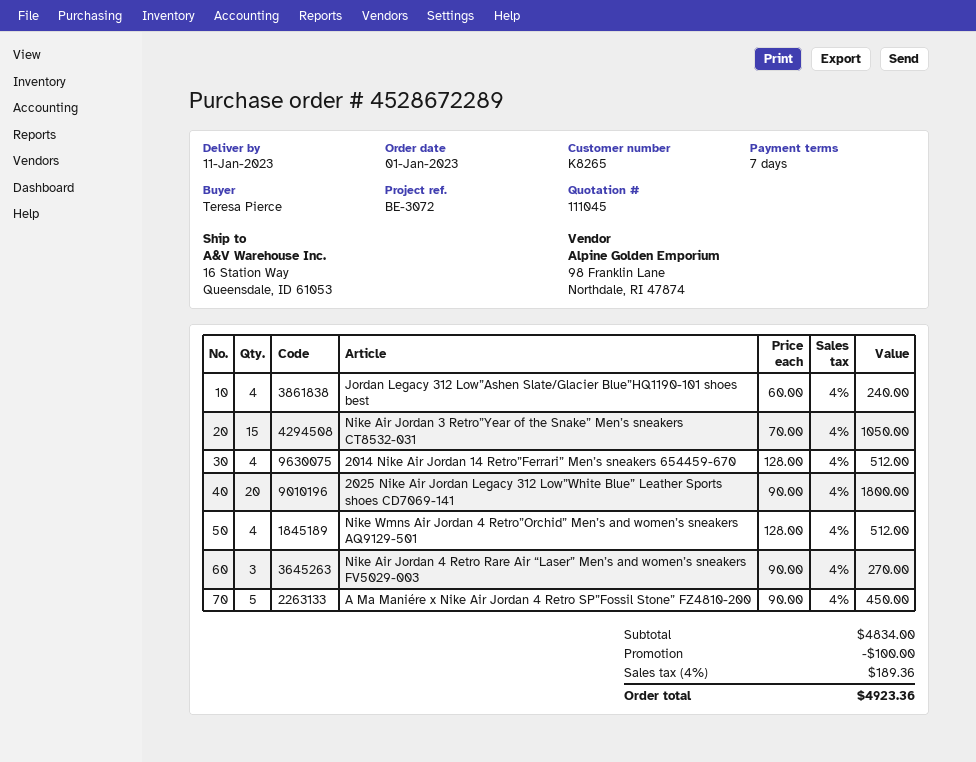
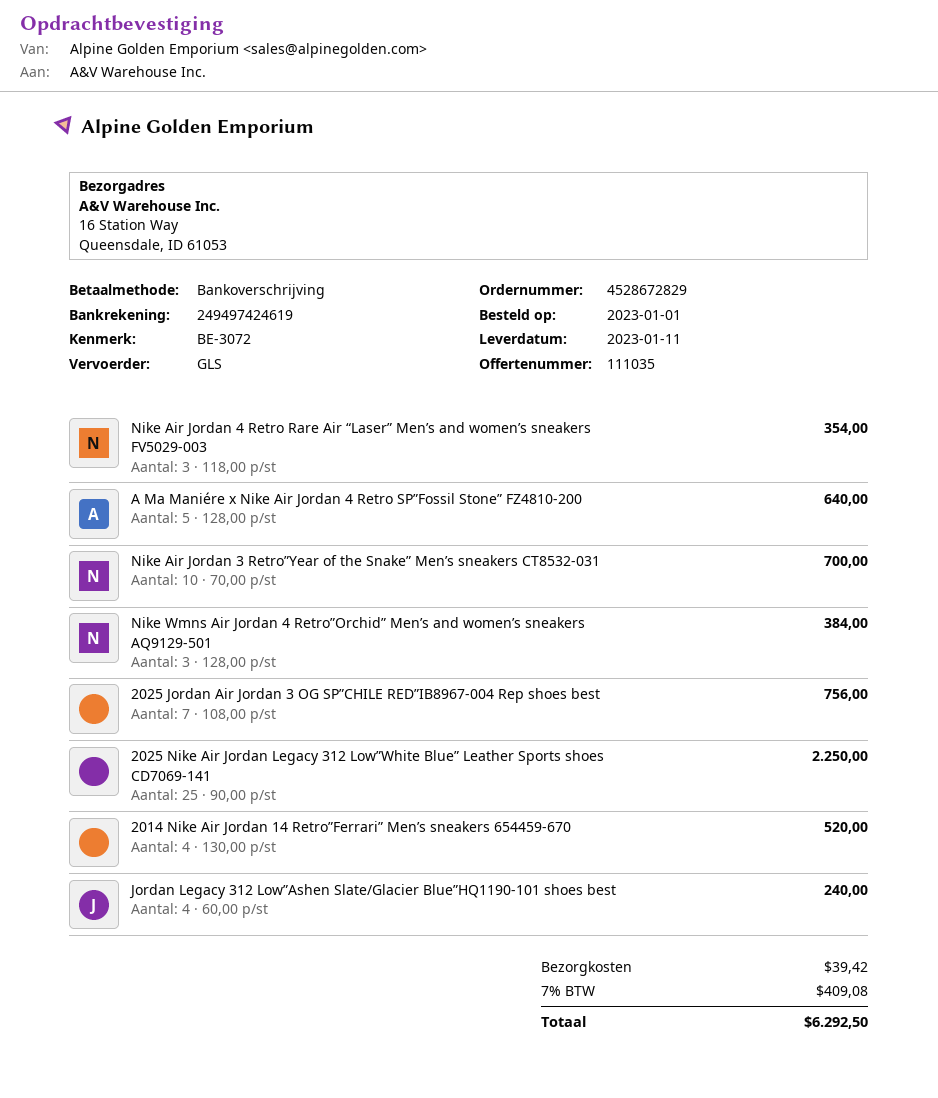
quote number: 111045 -> 111035
order number: 4528672289 -> 4528672829
Nike Air Jordan 3 Retro”Year of the Snake” Men’s sneakers CT8532-031: 15 x 70.00 = 1050.00 -> 10 x 70.00 = 700.00
2014 Nike Air Jordan 14 Retro”Ferrari” Men’s sneakers 654459-670: 4 x 128.00 = 512.00 -> 4 x 130.00 = 520.00
2025 Nike Air Jordan Legacy 312 Low”White Blue” Leather Sports shoes CD7069-141: 20 x 90.00 = 1800.00 -> 25 x 90.00 = 2250.00
Nike Wmns Air Jordan 4 Retro”Orchid” Men’s and women’s sneakers AQ9129-501: 4 x 128.00 = 512.00 -> 3 x 128.00 = 384.00
Nike Air Jordan 4 Retro Rare Air “Laser” Men’s and women’s sneakers FV5029-003: 3 x 90.00 = 270.00 -> 3 x 118.00 = 354.00
A Ma Maniére x Nike Air Jordan 4 Retro SP”Fossil Stone” FZ4810-200: 5 x 90.00 = 450.00 -> 5 x 128.00 = 640.00
2025 Jordan Air Jordan 3 OG SP”CHILE RED”IB8967-004 Rep shoes best: none -> 7 x 108.00 = 756.00
discount: 100.00 -> none
shipping: none -> 39.42
tax: 4% = 189.36 -> 7% = 409.08
total: 4923.36 -> 6292.50

